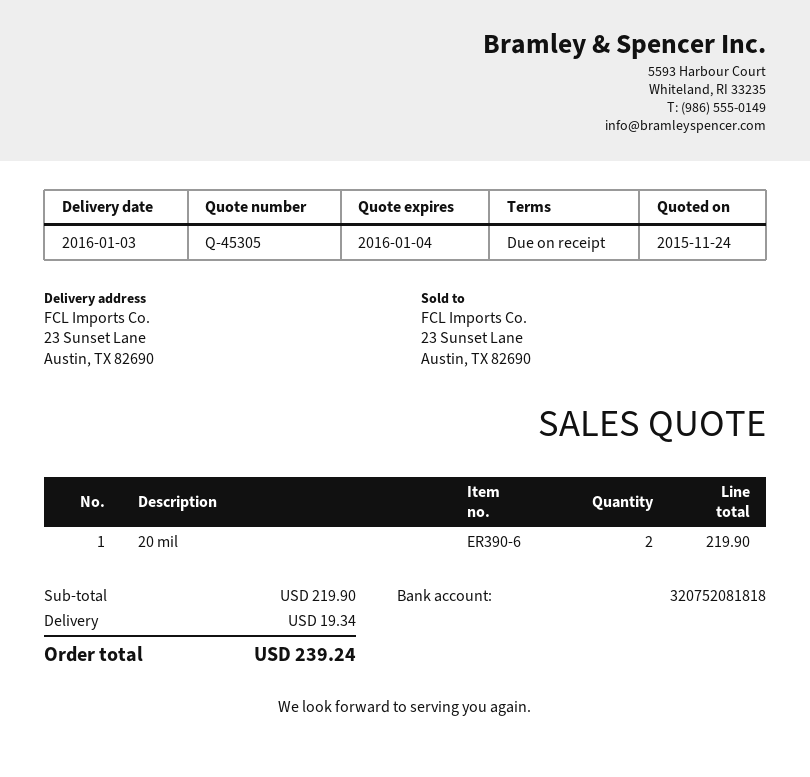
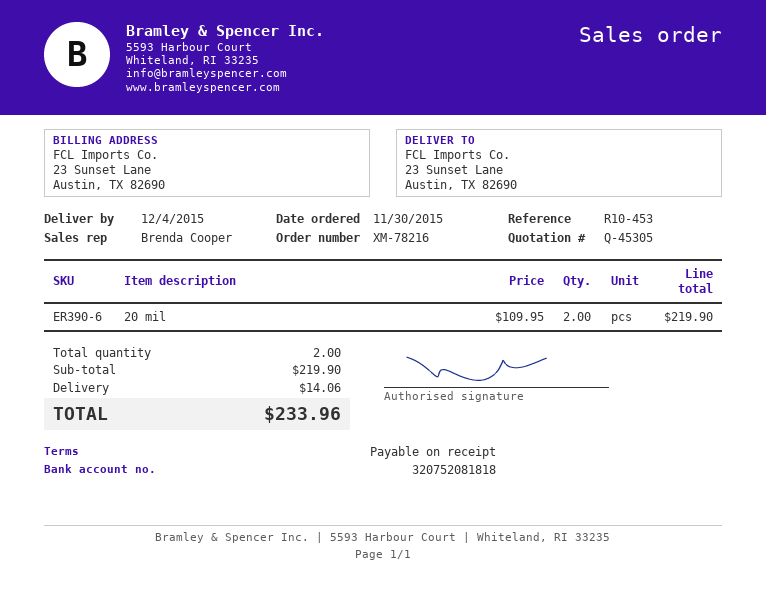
delivery date: 2016-01-03 -> 2015-12-04
shipping: 19.34 -> 14.06
total: 239.24 -> 233.96

